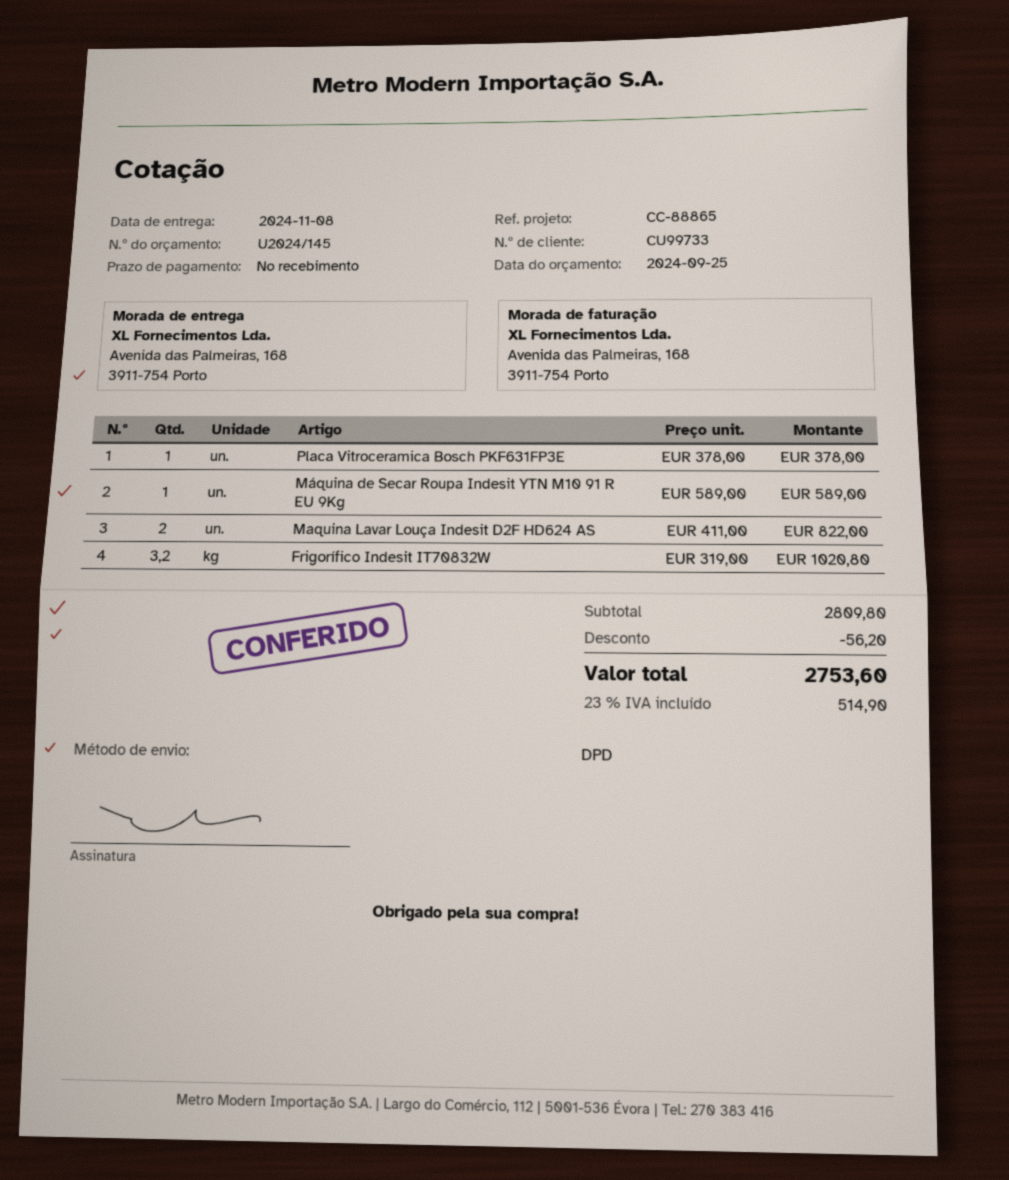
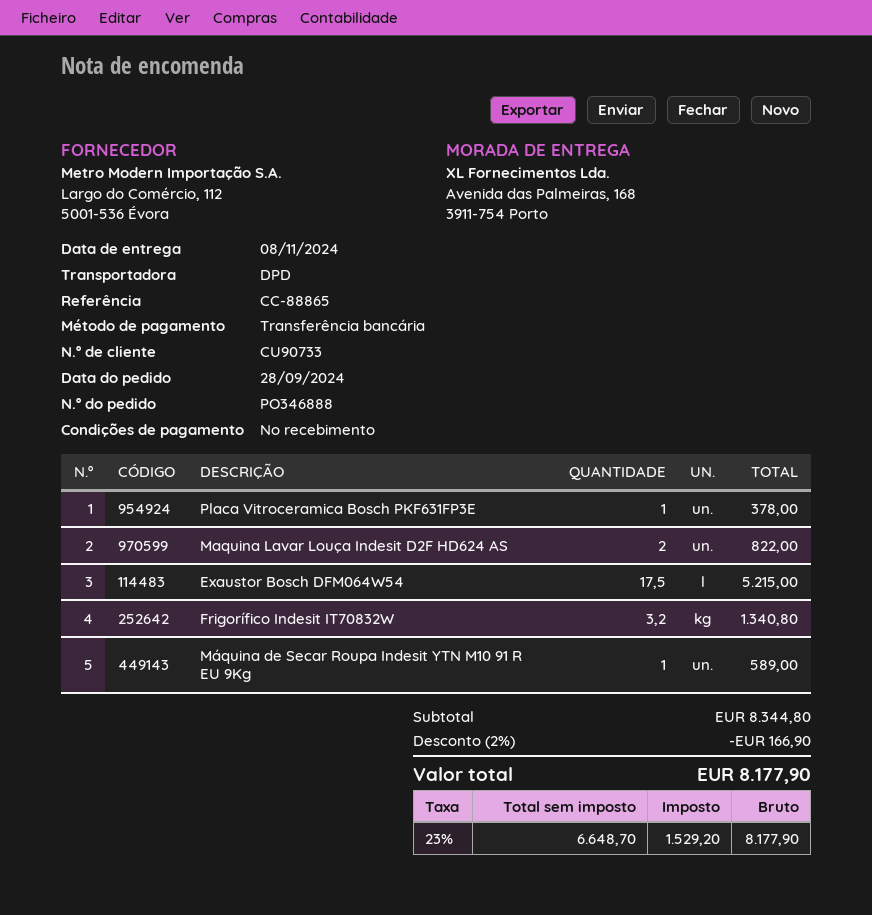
customer number: CU99733 -> CU90733
Frigorífico Indesit IT70832W: 3.2 for 1020.80 -> 3.2 for 1340.80
Exaustor Bosch DFM064W54: none -> 17.5 for 5215.00
subtotal: 2809.80 -> 8344.80
discount: 56.20 -> 166.90
tax: 23% = 514.90 -> 23% = 1529.20
total: 2753.60 -> 8177.90

